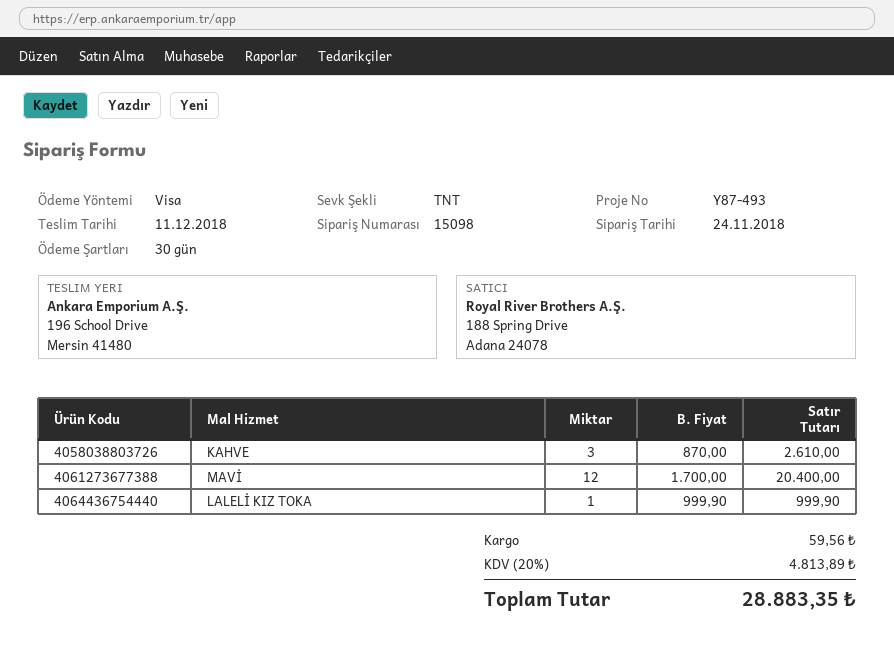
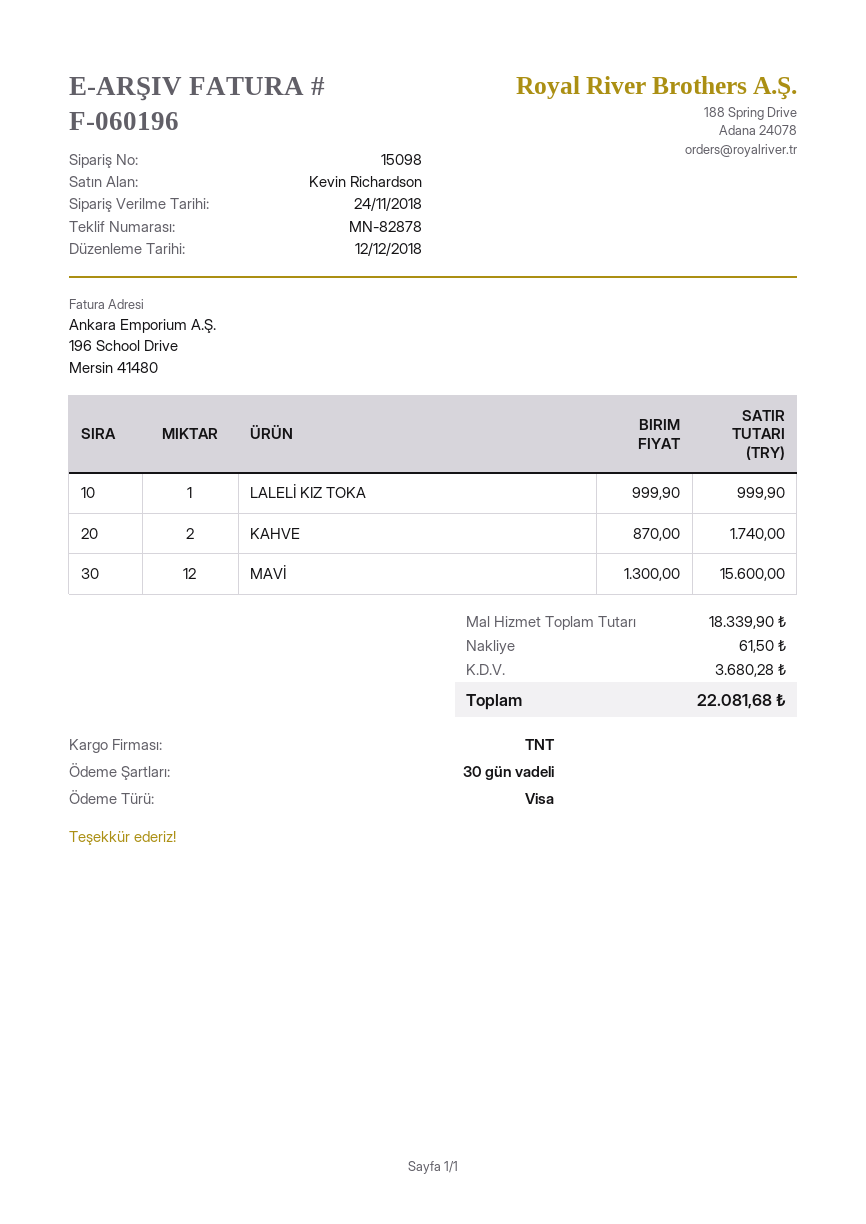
KAHVE: 3 x 870.00 = 2610.00 -> 2 x 870.00 = 1740.00
MAVİ: 12 x 1700.00 = 20400.00 -> 12 x 1300.00 = 15600.00
shipping: 59.56 -> 61.50
tax: 4813.89 -> 3680.28
total: 28883.35 -> 22081.68

